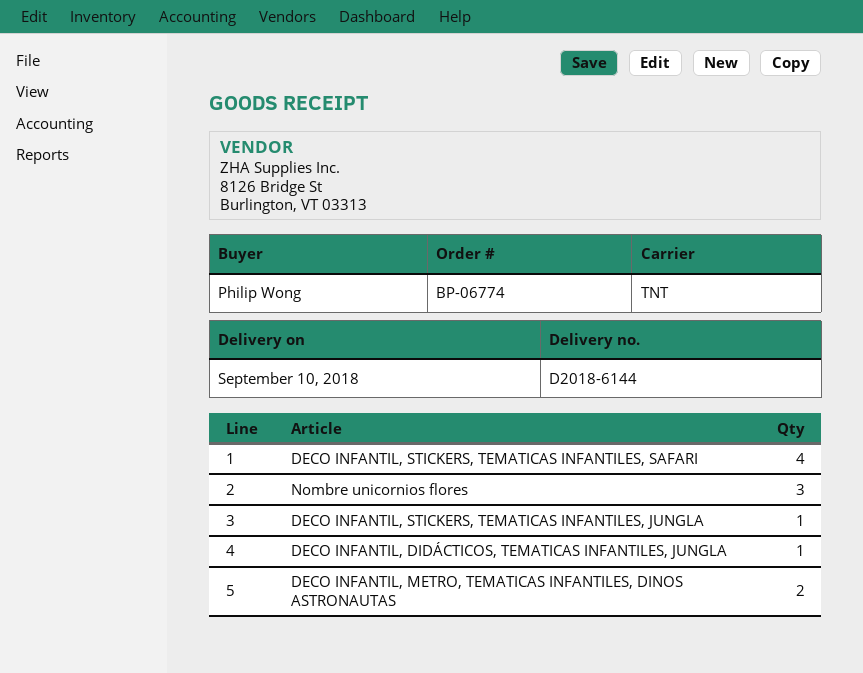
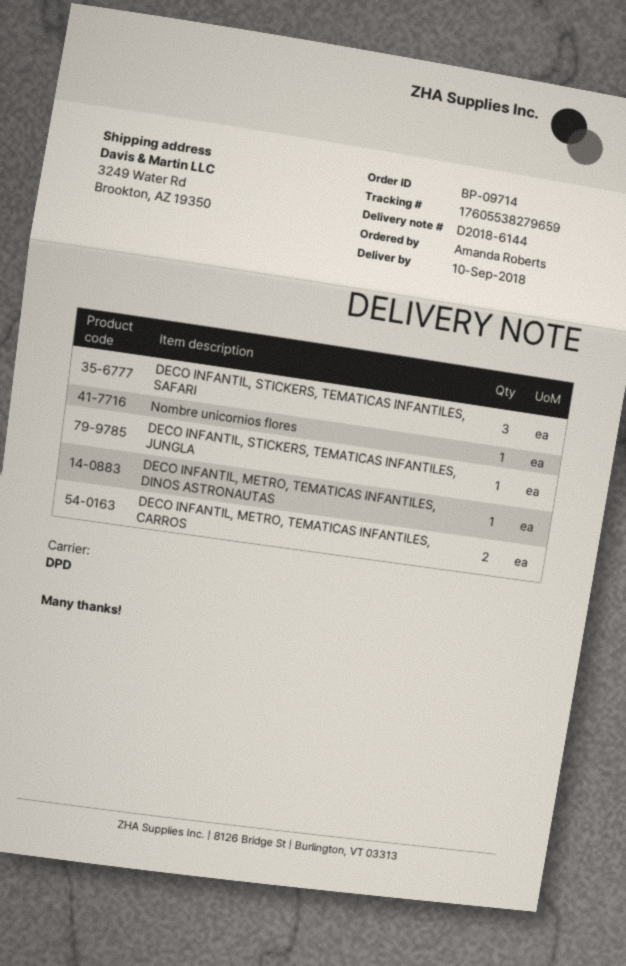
order number: BP-06774 -> BP-09714
ordered by: Philip Wong -> Amanda Roberts
shipping method: TNT -> DPD
DECO INFANTIL, STICKERS, TEMATICAS INFANTILES, SAFARI: 4 -> 3
Nombre unicornios flores: 3 -> 1
DECO INFANTIL, DIDÁCTICOS, TEMATICAS INFANTILES, JUNGLA: 1 -> none
DECO INFANTIL, METRO, TEMATICAS INFANTILES, DINOS ASTRONAUTAS: 2 -> 1
DECO INFANTIL, METRO, TEMATICAS INFANTILES, CARROS: none -> 2

